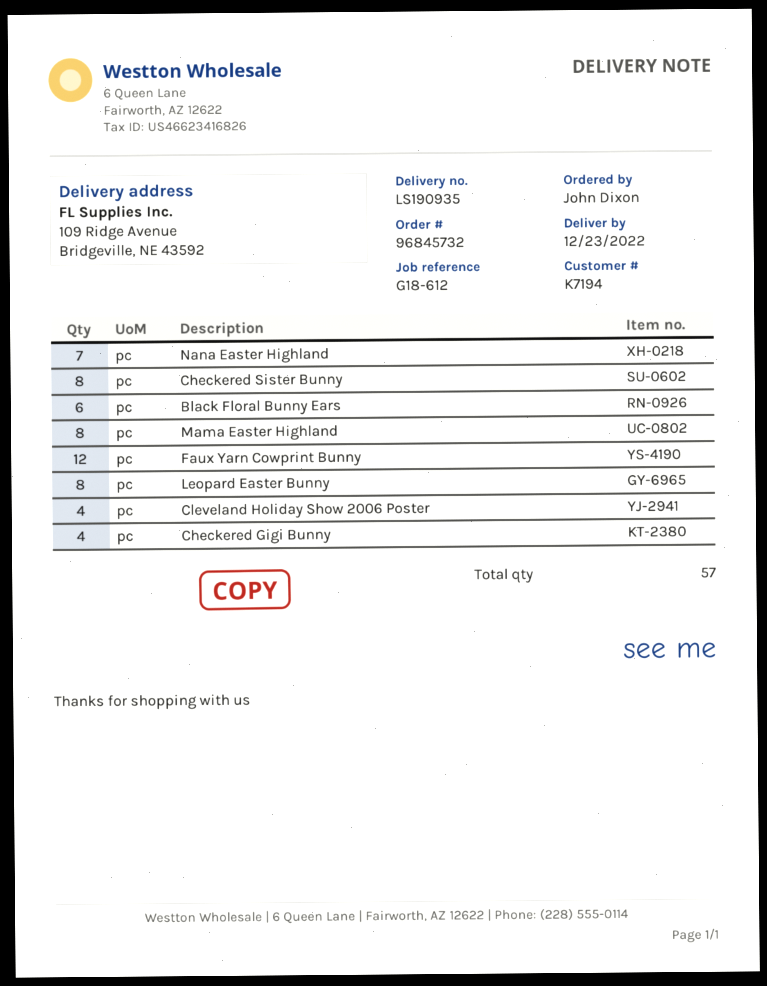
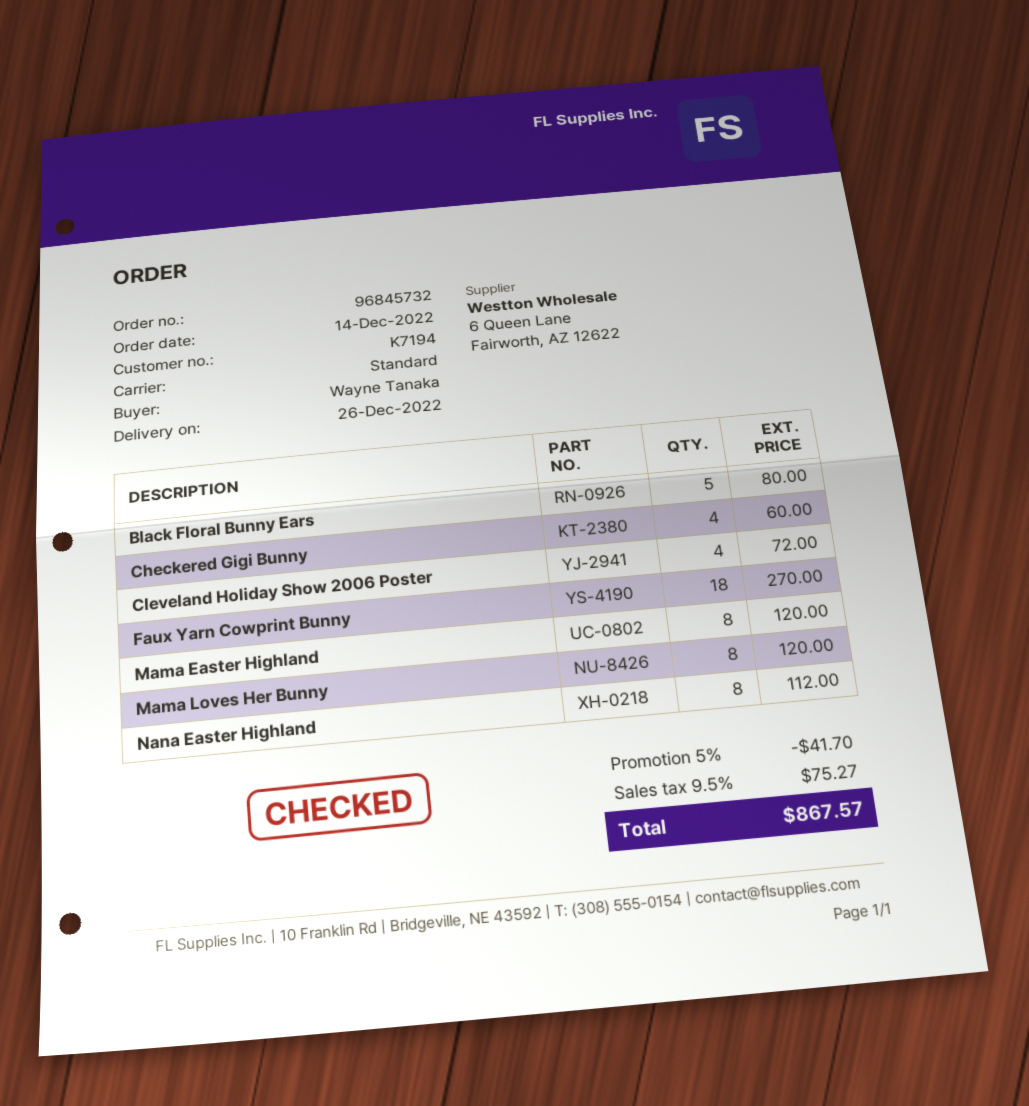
delivery date: 2022-12-23 -> 2022-12-26
ordered by: John Dixon -> Wayne Tanaka
Nana Easter Highland: 7 -> 8
Checkered Sister Bunny: 8 -> none
Black Floral Bunny Ears: 6 -> 5
Faux Yarn Cowprint Bunny: 12 -> 18
Leopard Easter Bunny: 8 -> none
Mama Loves Her Bunny: none -> 8

